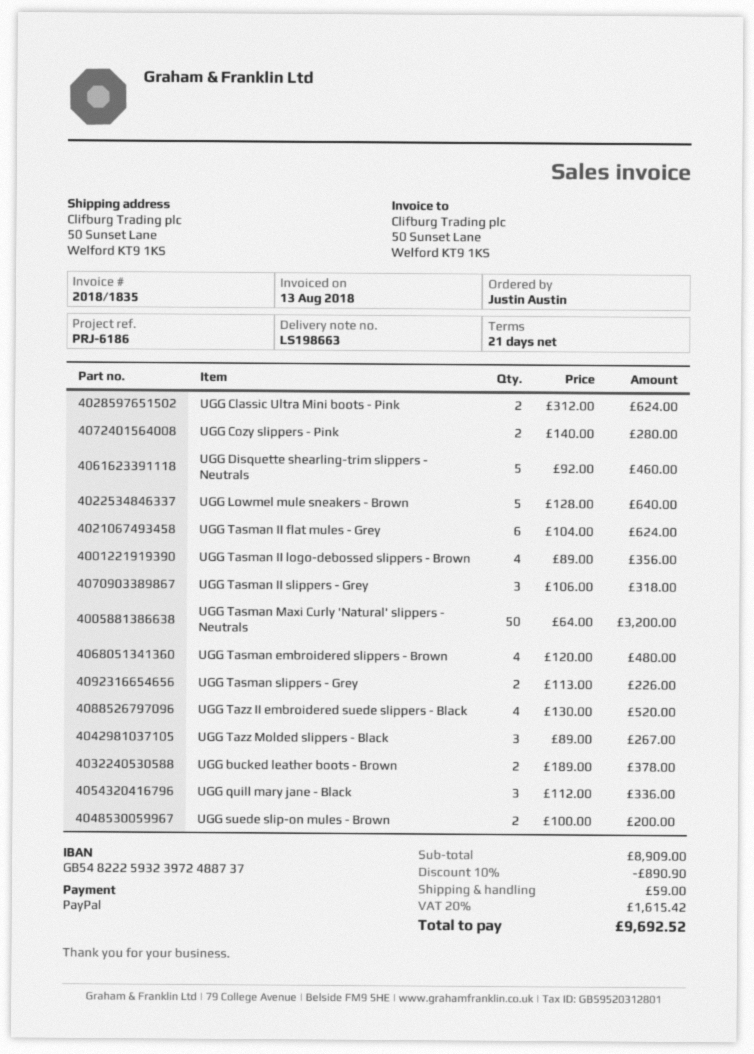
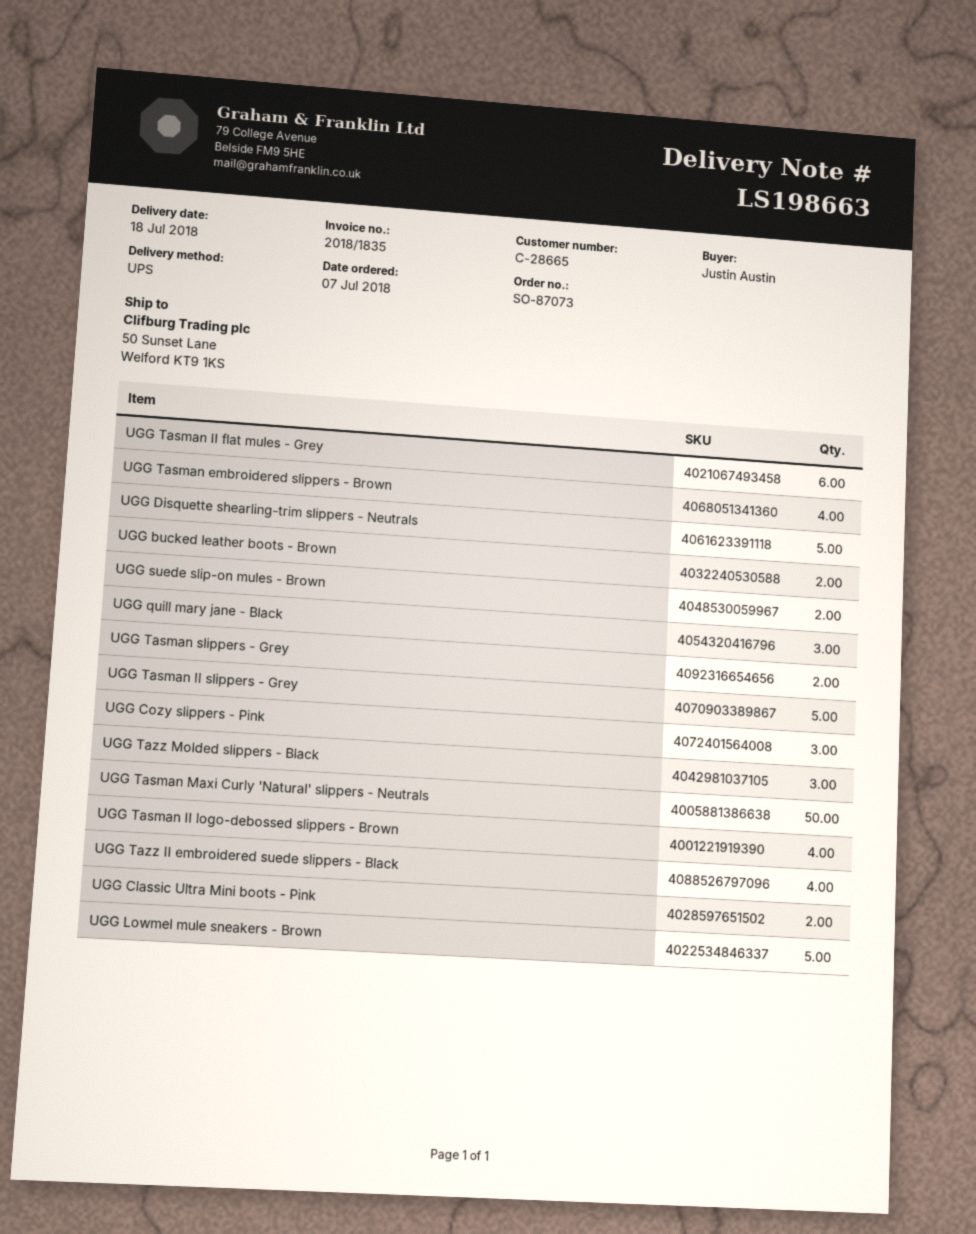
UGG Cozy slippers - Pink: 2 -> 3
UGG Tasman II slippers - Grey: 3 -> 5

